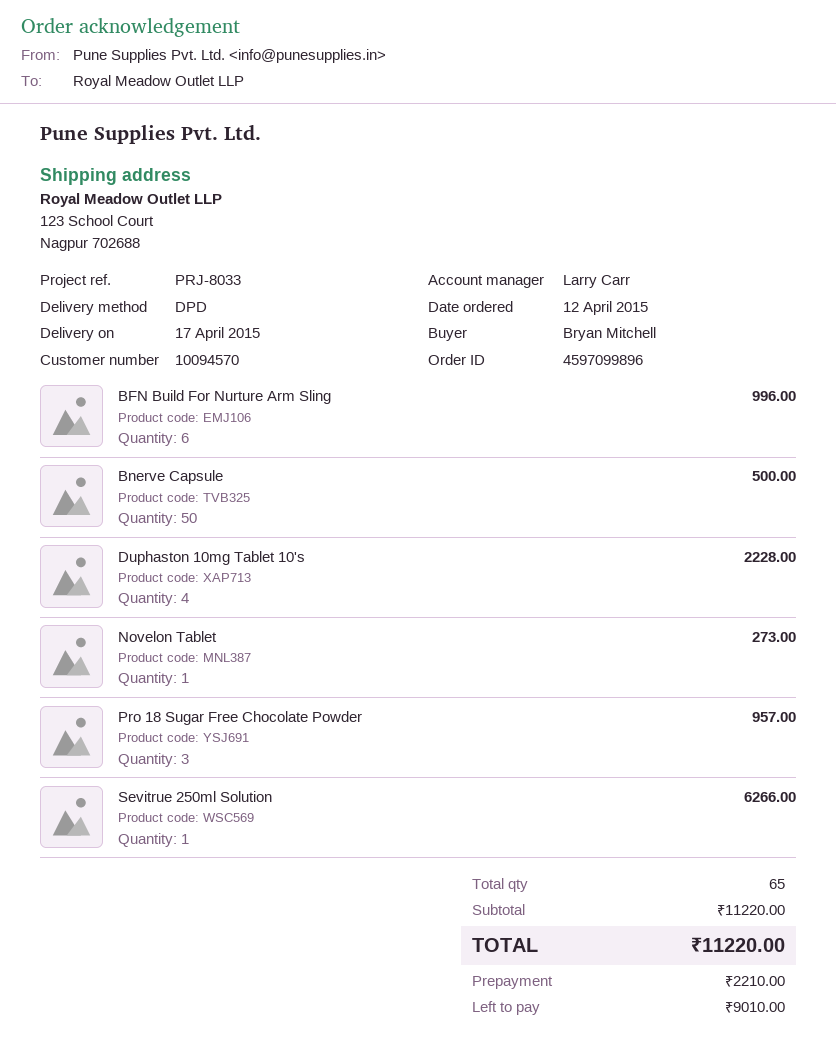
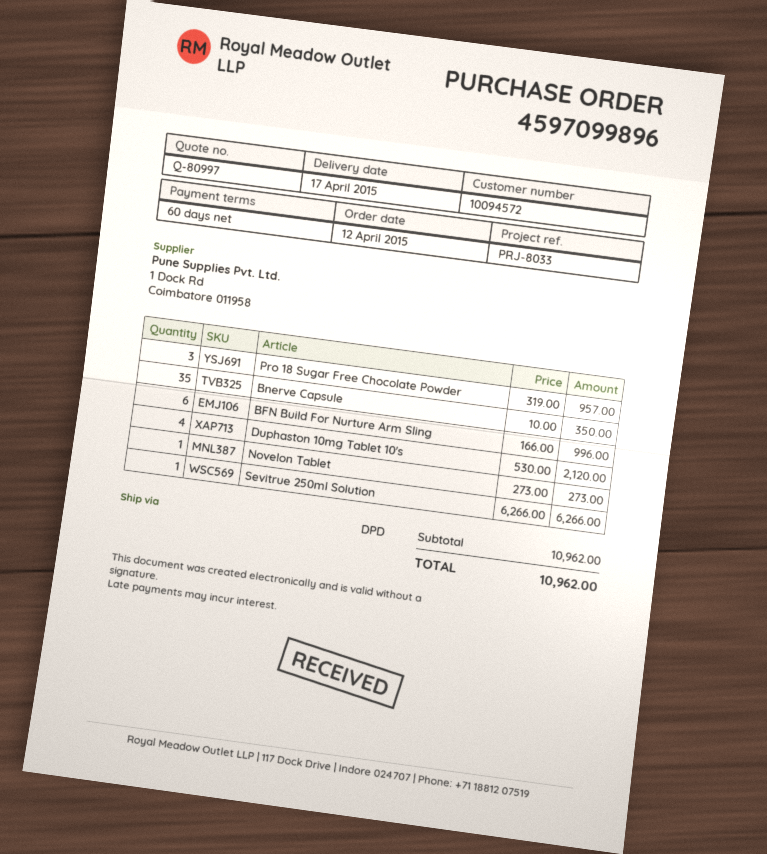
customer number: 10094570 -> 10094572
Bnerve Capsule: 50 for 500.00 -> 35 for 350.00
Duphaston 10mg Tablet 10's: 4 for 2228.00 -> 4 for 2120.00
subtotal: 11220.00 -> 10962.00
total: 11220.00 -> 10962.00

